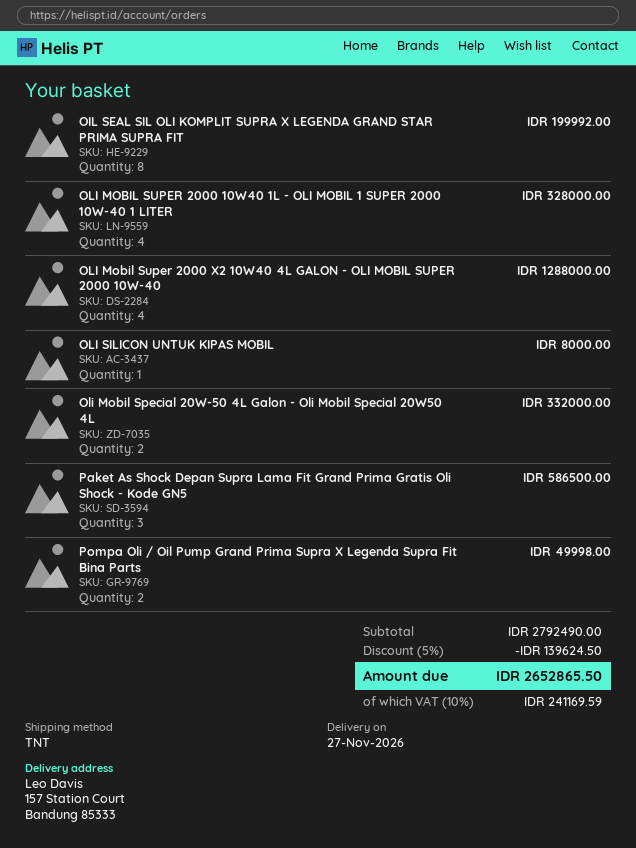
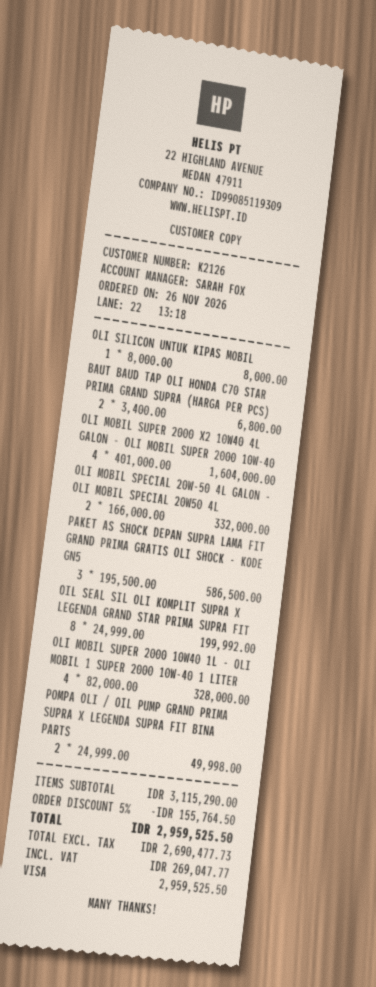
OLI Mobil Super 2000 X2 10W40 4L GALON - OLI MOBIL SUPER 2000 10W-40: 4 for 1288000.00 -> 4 for 1604000.00
BAUT BAUD TAP OLI HONDA C70 STAR PRIMA GRAND SUPRA (HARGA PER PCS): none -> 2 for 6800.00
subtotal: 2792490.00 -> 3115290.00
discount: 5% = 139624.50 -> 5% = 155764.50
tax: 241169.59 -> 269047.77
total: 2652865.50 -> 2959525.50

